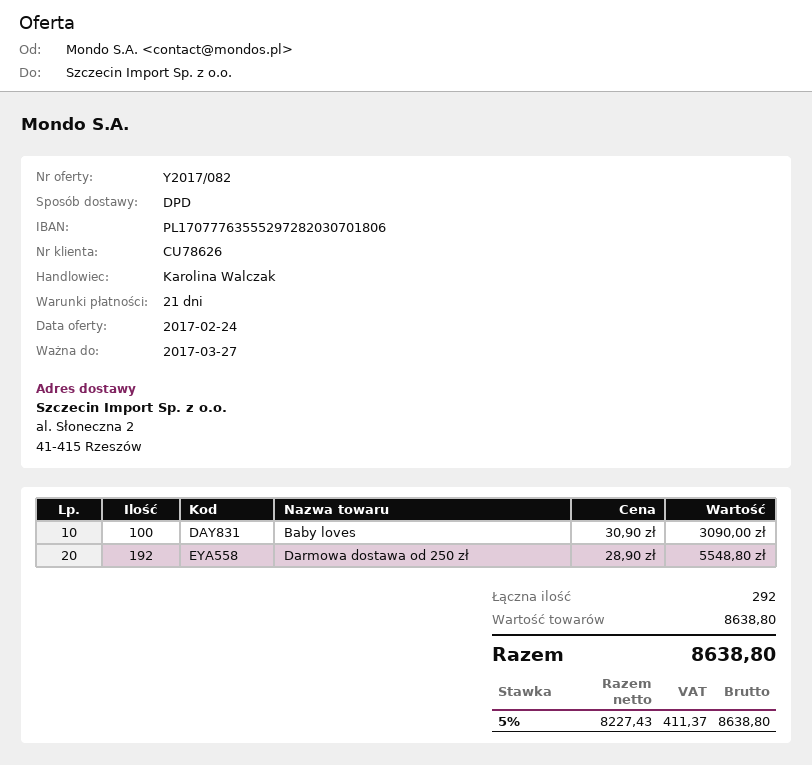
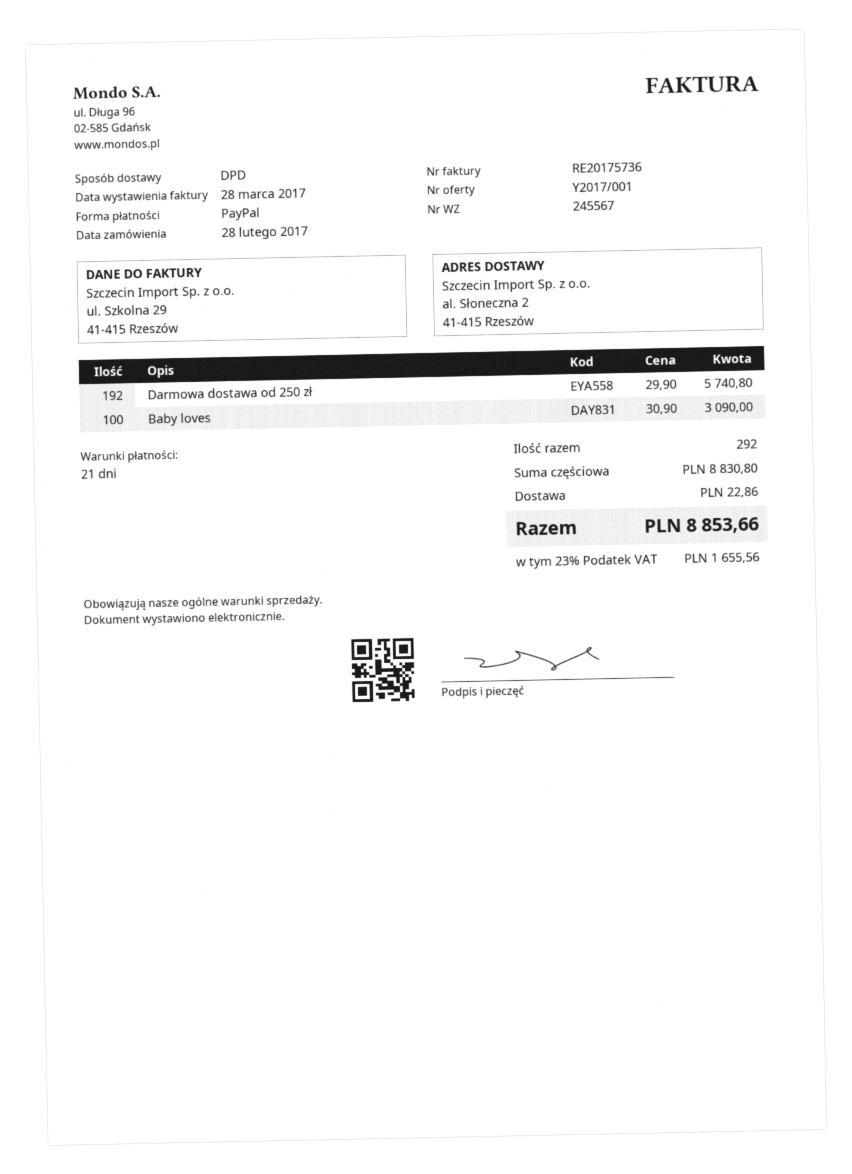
quote number: Y2017/082 -> Y2017/001
Darmowa dostawa od 250 zł: 192 x 28.90 = 5548.80 -> 192 x 29.90 = 5740.80
subtotal: 8638.80 -> 8830.80
shipping: none -> 22.86
tax: 5% = 411.37 -> 23% = 1655.56
total: 8638.80 -> 8853.66

